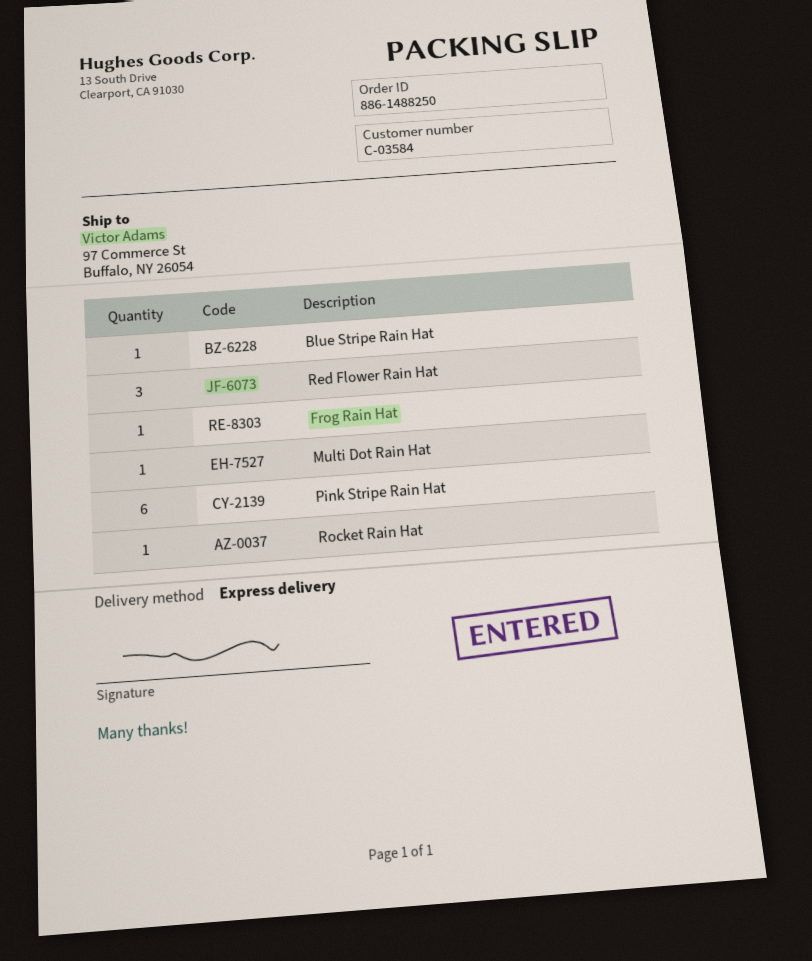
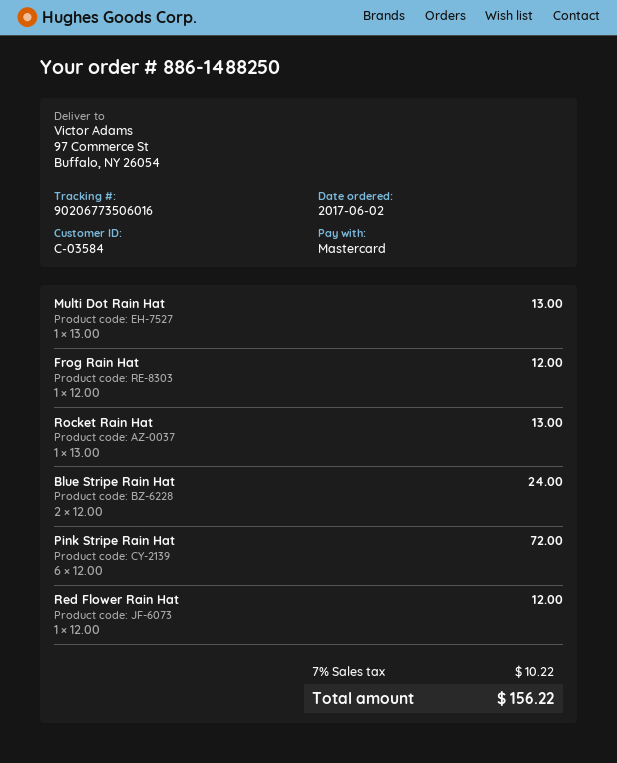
Blue Stripe Rain Hat: 1 -> 2
Red Flower Rain Hat: 3 -> 1

